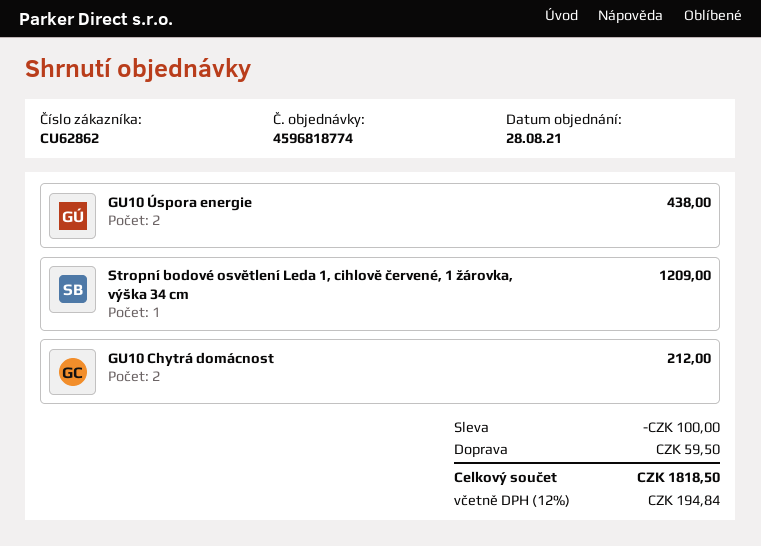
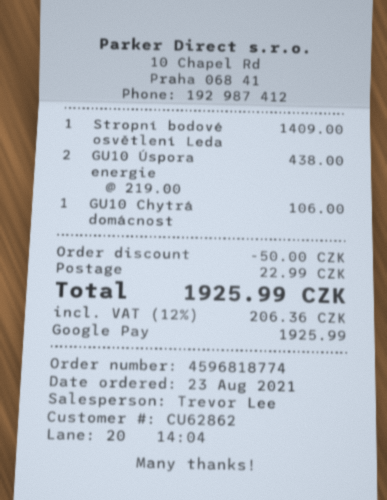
order date: 2021-08-28 -> 2021-08-23
Stropní bodové osvětlení Leda 1, cihlově červené, 1 žárovka, výška 34 cm: 1 for 1209.00 -> 1 for 1409.00
GU10 Chytrá domácnost: 2 for 212.00 -> 1 for 106.00
discount: 100.00 -> 50.00
shipping: 59.50 -> 22.99
tax: 12% = 194.84 -> 12% = 206.36
total: 1818.50 -> 1925.99

